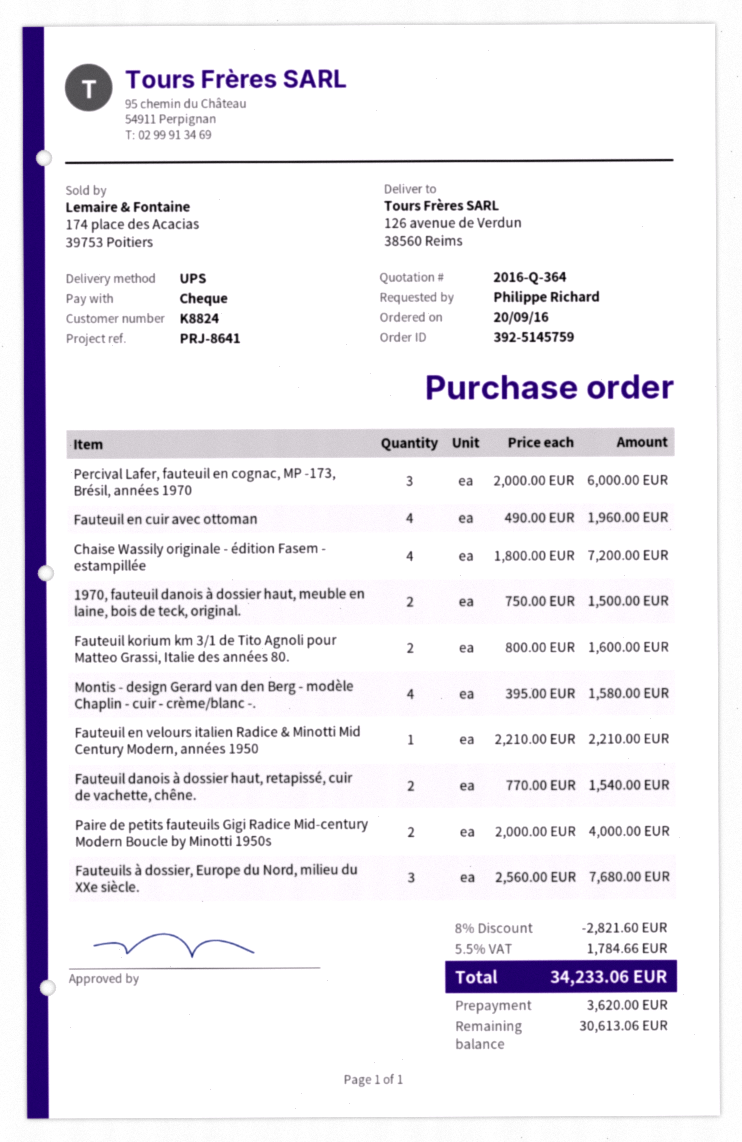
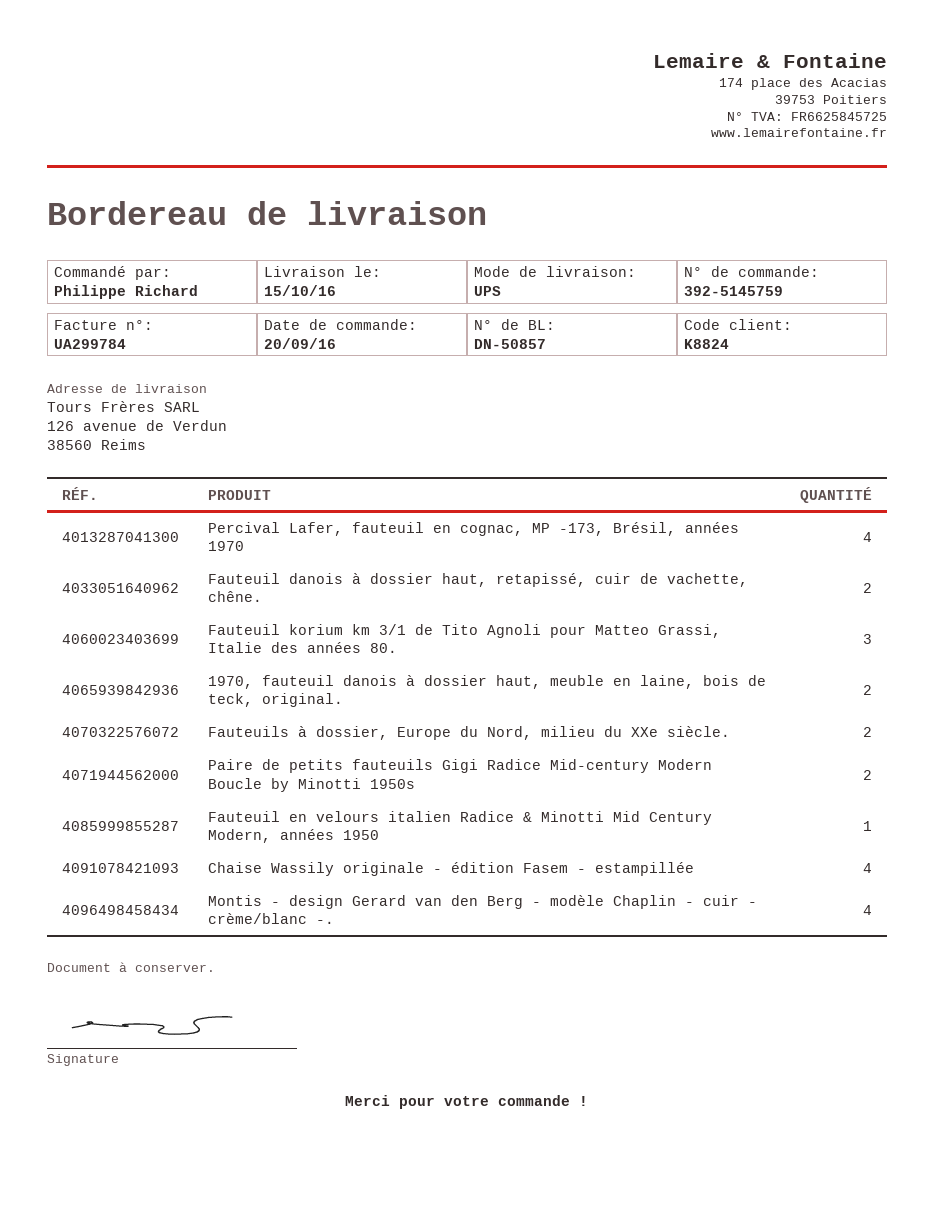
Percival Lafer, fauteuil en cognac, MP -173, Brésil, années 1970: 3 -> 4
Fauteuil en cuir avec ottoman: 4 -> none
Fauteuil korium km 3/1 de Tito Agnoli pour Matteo Grassi, Italie des années 80.: 2 -> 3
Fauteuils à dossier, Europe du Nord, milieu du XXe siècle.: 3 -> 2

